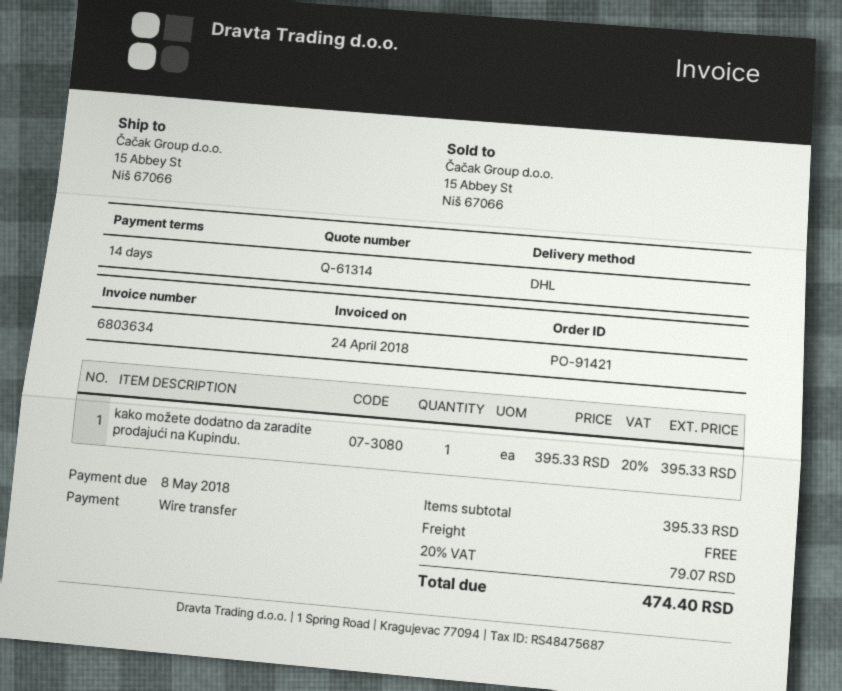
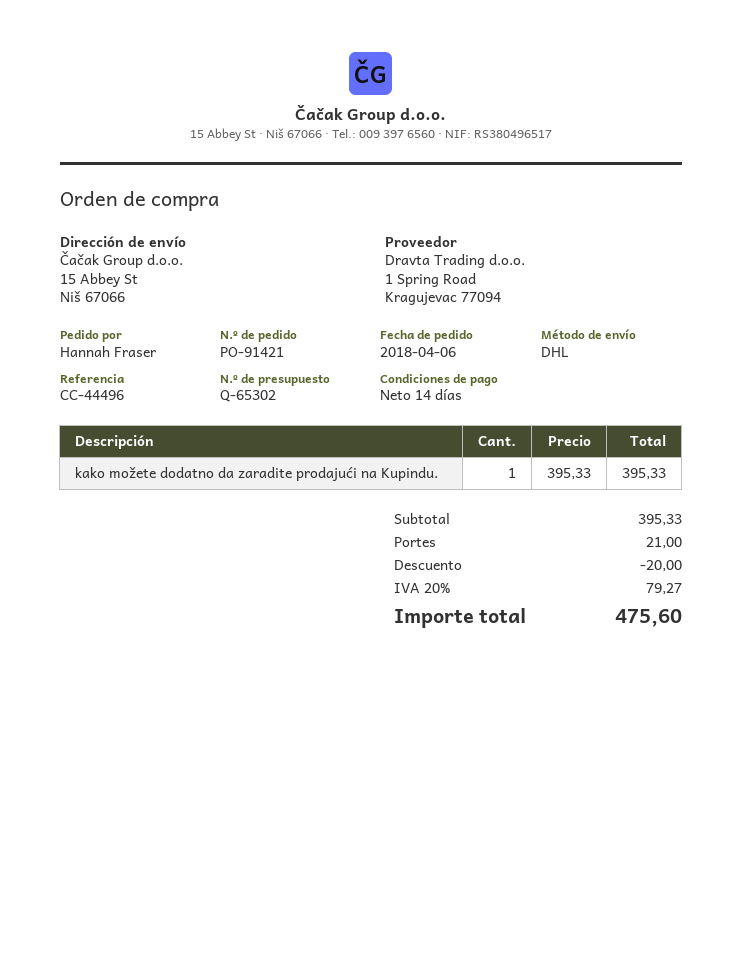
quote number: Q-61314 -> Q-65302
discount: none -> 20.00
shipping: 0.00 -> 21.00
tax: 20% = 79.07 -> 20% = 79.27
total: 474.40 -> 475.60

